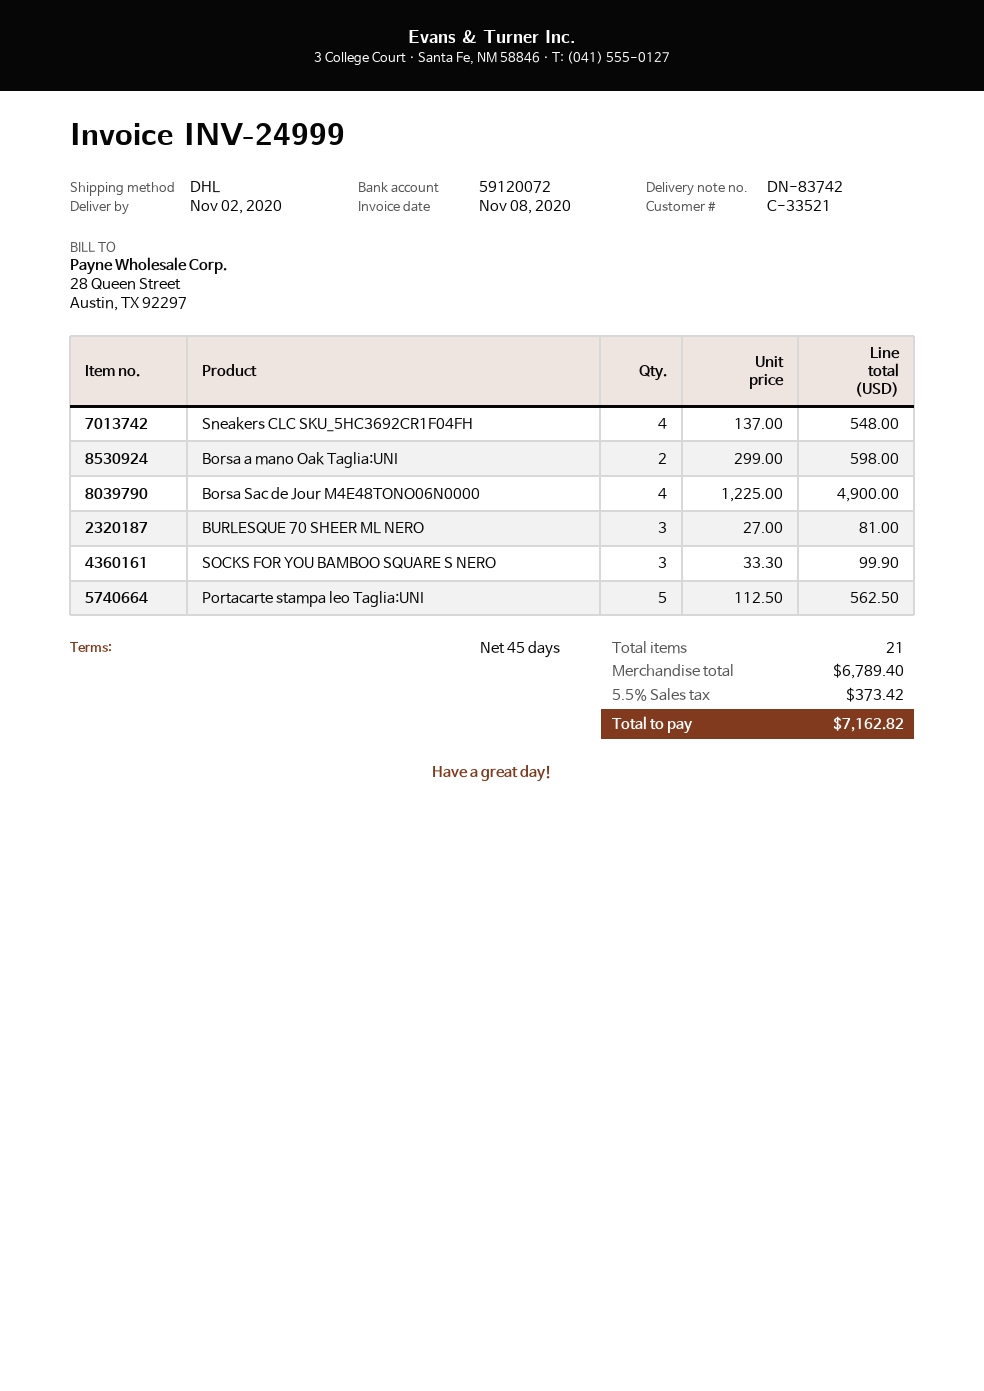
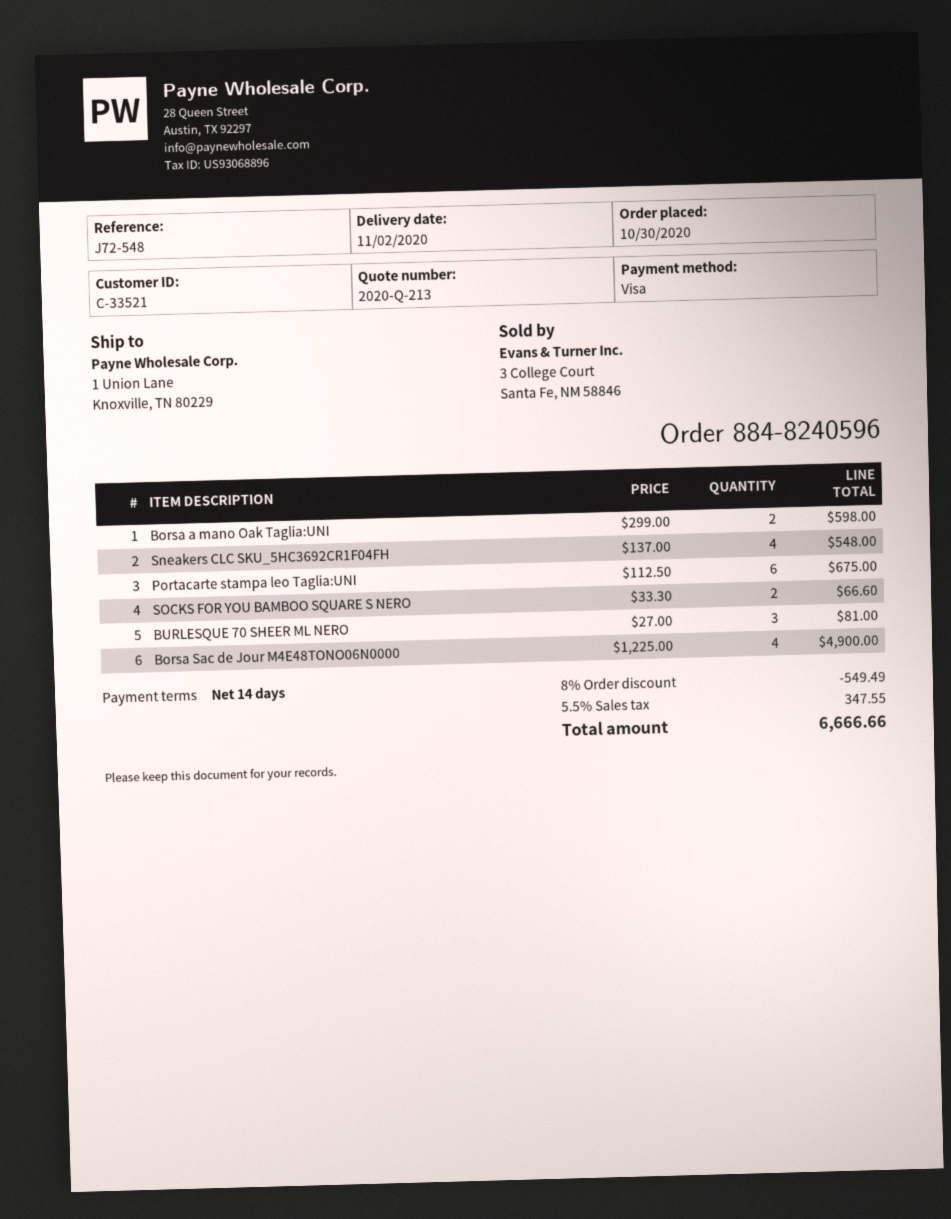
payment terms: 45 days -> 14 days
SOCKS FOR YOU BAMBOO SQUARE S NERO: 3 x 33.30 = 99.90 -> 2 x 33.30 = 66.60
Portacarte stampa leo Taglia:UNI: 5 x 112.50 = 562.50 -> 6 x 112.50 = 675.00
discount: none -> 8% = 549.49
tax: 5.5% = 373.42 -> 5.5% = 347.55
total: 7162.82 -> 6666.66

